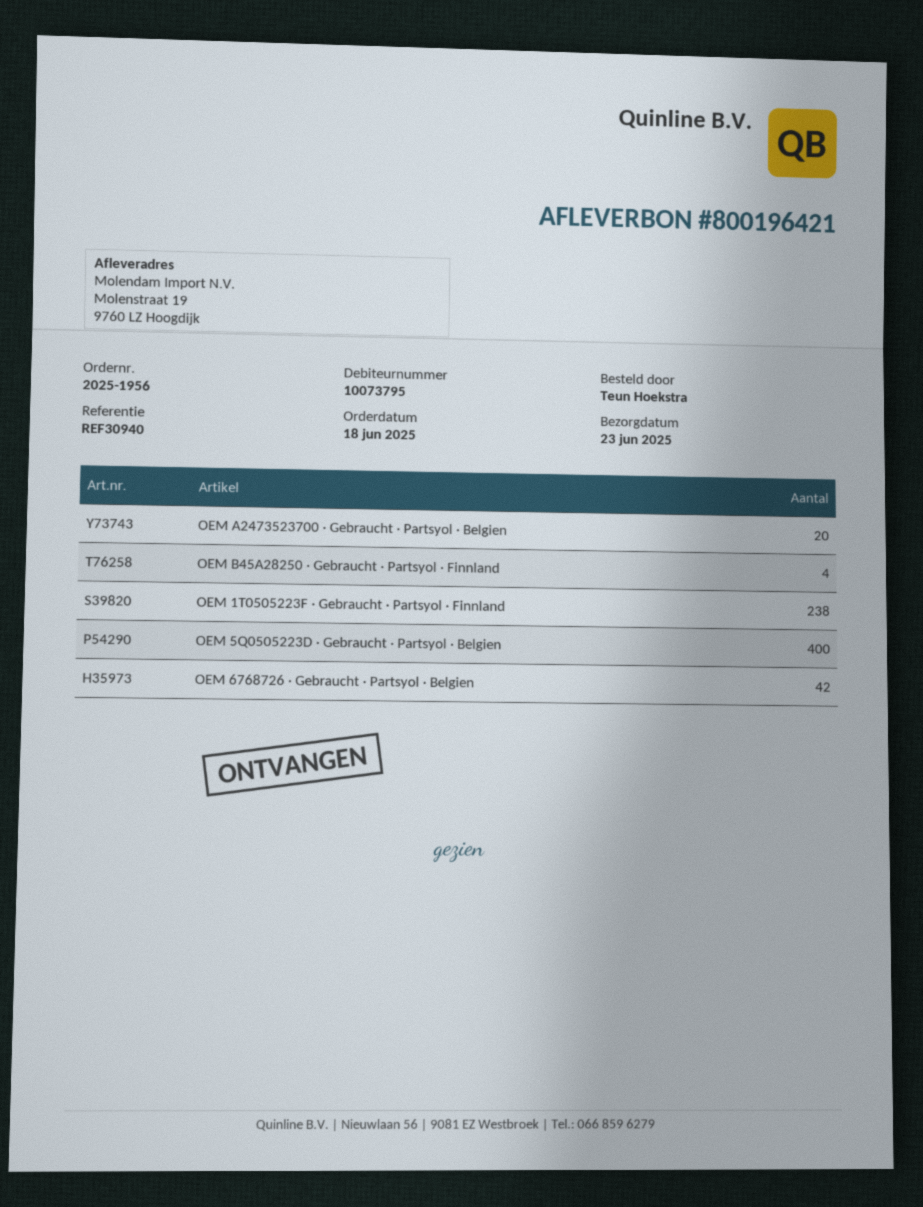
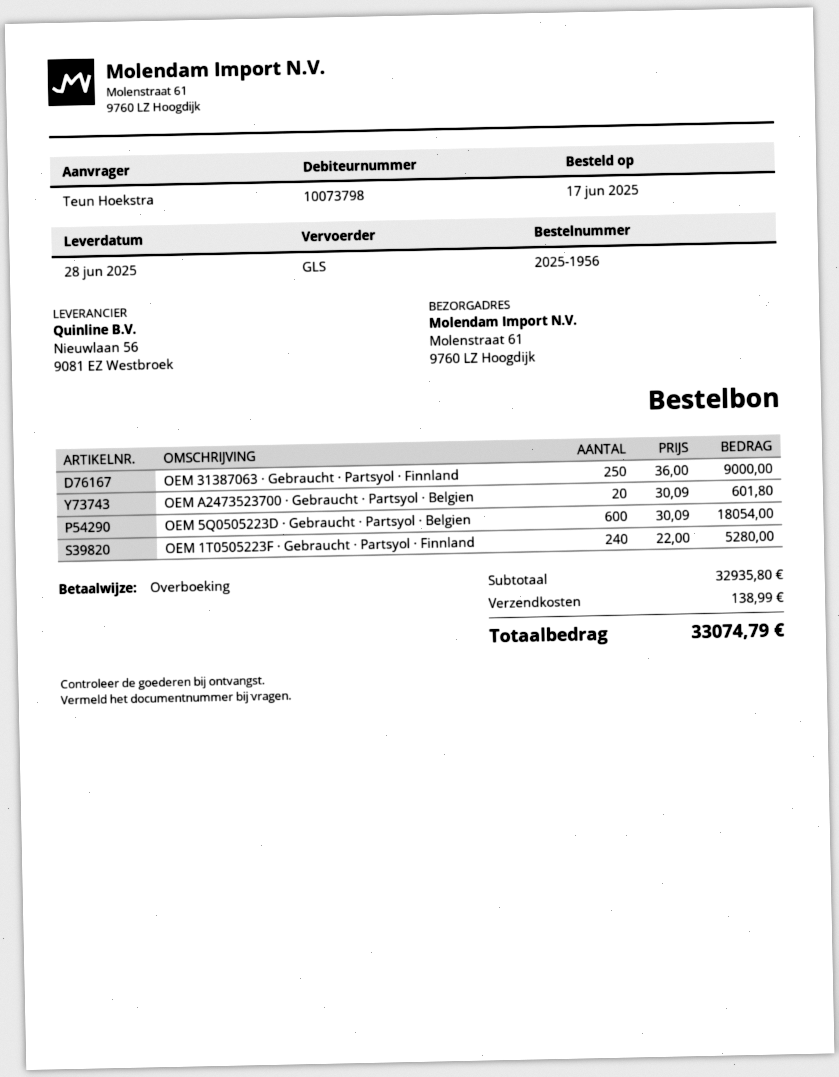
order date: 2025-06-18 -> 2025-06-17
delivery date: 2025-06-23 -> 2025-06-28
customer number: 10073795 -> 10073798
ship to: Molenstraat 19, 9760 LZ Hoogdijk -> Molenstraat 61, 9760 LZ Hoogdijk
OEM B45A28250 · Gebraucht · Partsyol · Finnland: 4 -> none
OEM 1T0505223F · Gebraucht · Partsyol · Finnland: 238 -> 240
OEM 5Q0505223D · Gebraucht · Partsyol · Belgien: 400 -> 600
OEM 6768726 · Gebraucht · Partsyol · Belgien: 42 -> none
OEM 31387063 · Gebraucht · Partsyol · Finnland: none -> 250

